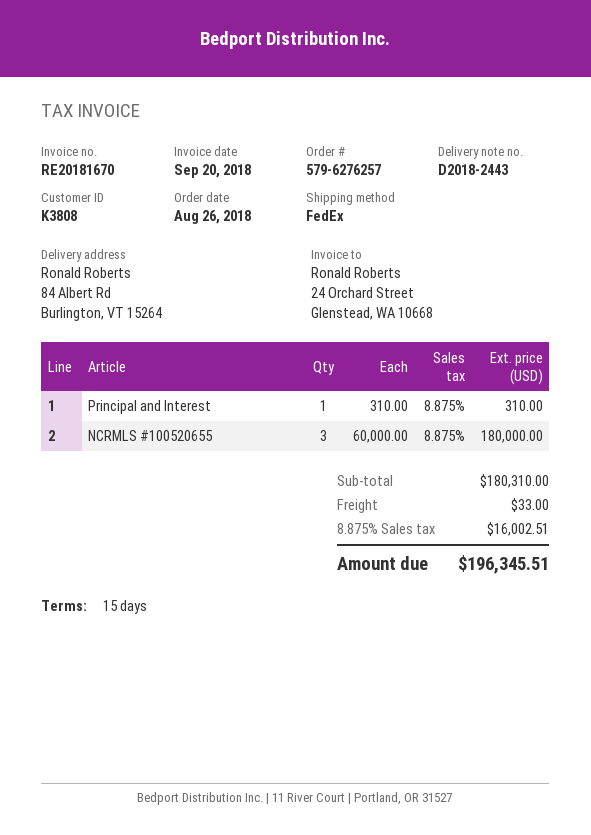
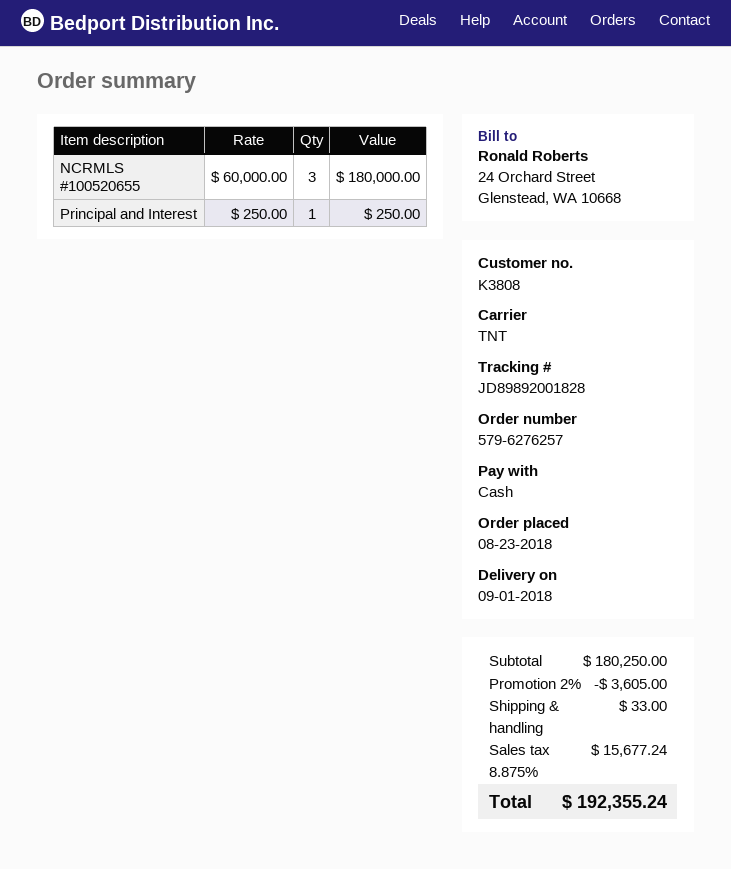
order date: 2018-08-26 -> 2018-08-23
shipping method: FedEx -> TNT
Principal and Interest: 1 x 310.00 = 310.00 -> 1 x 250.00 = 250.00
subtotal: 180310.00 -> 180250.00
discount: none -> 2% = 3605.00
tax: 8.875% = 16002.51 -> 8.875% = 15677.24
total: 196345.51 -> 192355.24

